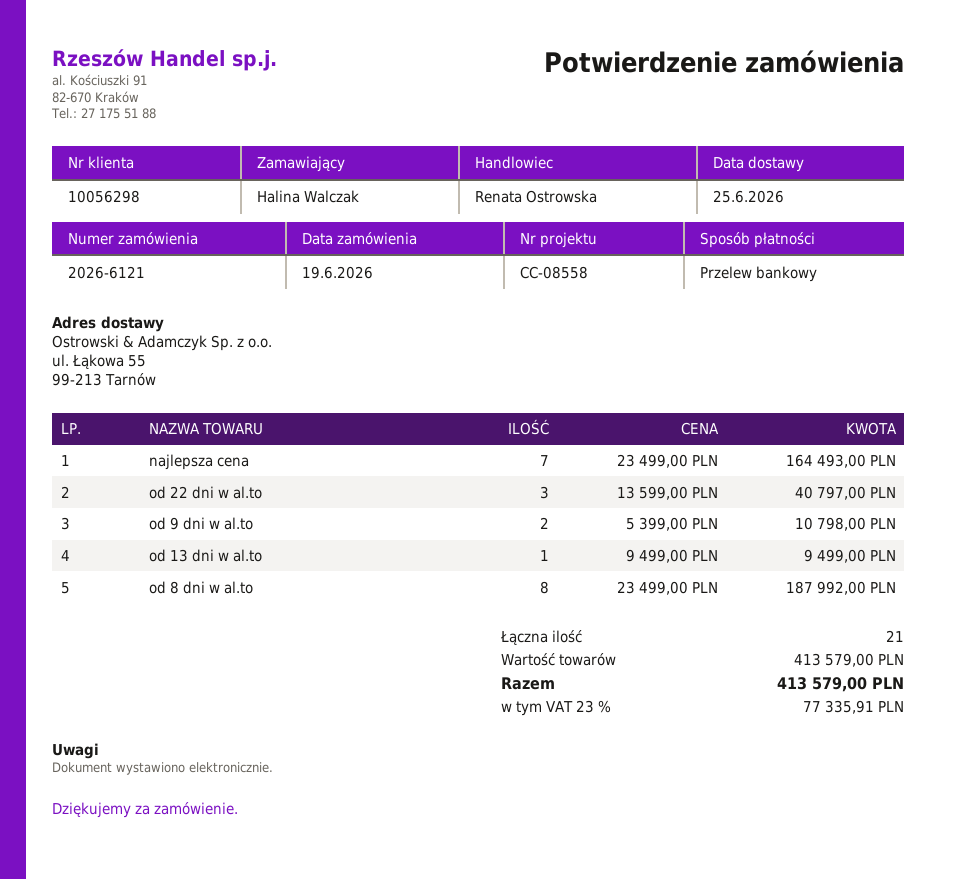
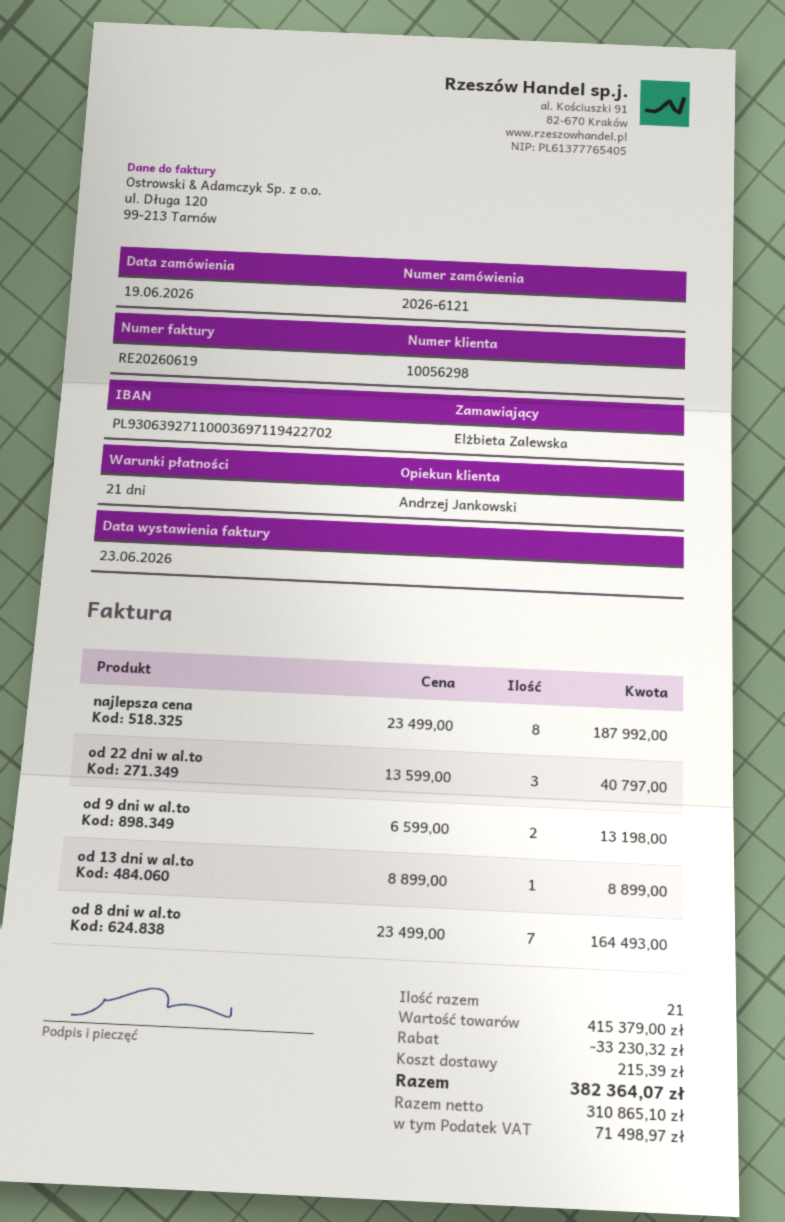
ordered by: Halina Walczak -> Elżbieta Zalewska
sales rep: Renata Ostrowska -> Andrzej Jankowski
najlepsza cena: 7 x 23499.00 = 164493.00 -> 8 x 23499.00 = 187992.00
od 9 dni w al.to: 2 x 5399.00 = 10798.00 -> 2 x 6599.00 = 13198.00
od 13 dni w al.to: 1 x 9499.00 = 9499.00 -> 1 x 8899.00 = 8899.00
od 8 dni w al.to: 8 x 23499.00 = 187992.00 -> 7 x 23499.00 = 164493.00
subtotal: 413579.00 -> 415379.00
discount: none -> 33230.32
shipping: none -> 215.39
tax: 77335.91 -> 71498.97
total: 413579.00 -> 382364.07

